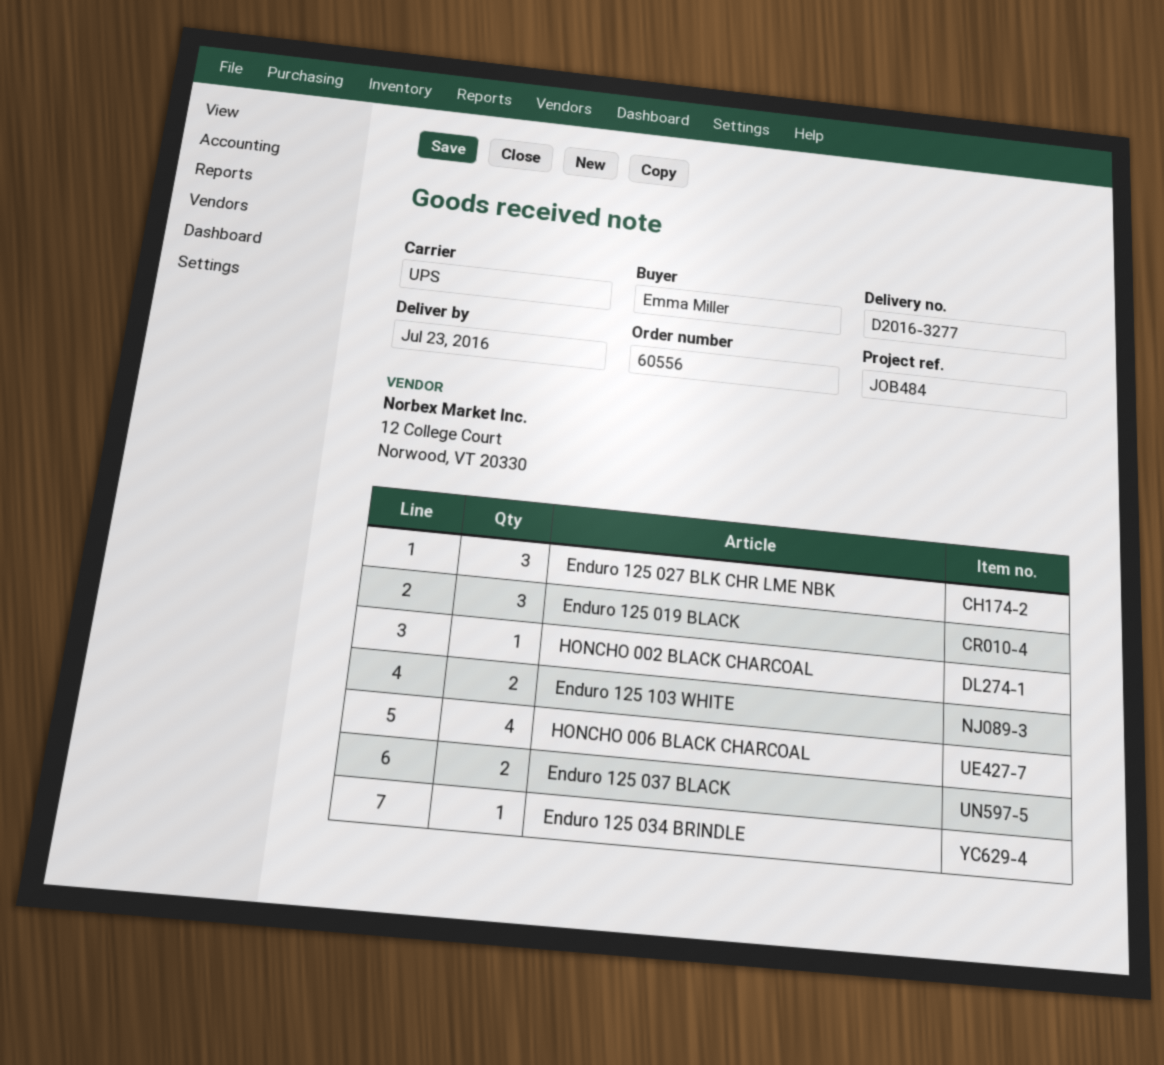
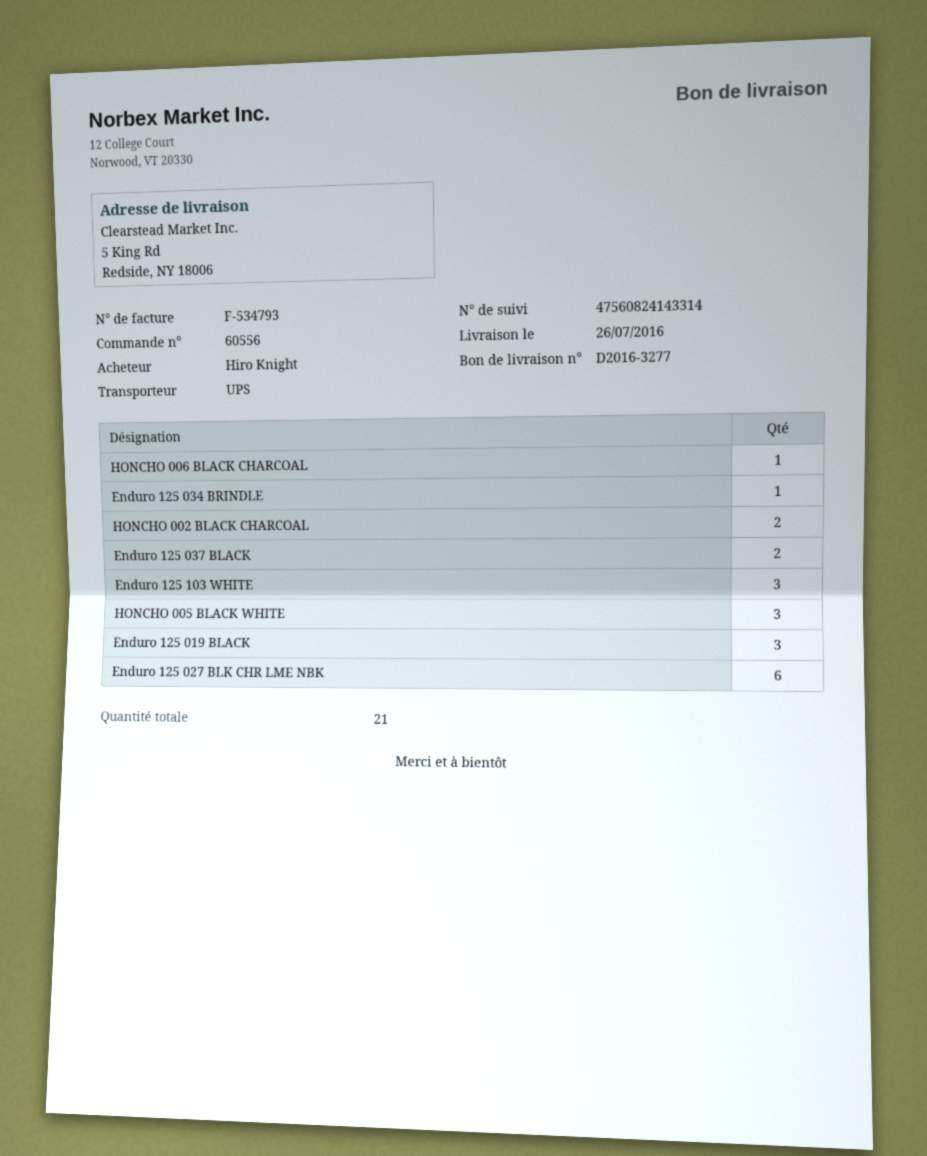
delivery date: 2016-07-23 -> 2016-07-26
ordered by: Emma Miller -> Hiro Knight
Enduro 125 027 BLK CHR LME NBK: 3 -> 6
HONCHO 002 BLACK CHARCOAL: 1 -> 2
Enduro 125 103 WHITE: 2 -> 3
HONCHO 006 BLACK CHARCOAL: 4 -> 1
HONCHO 005 BLACK WHITE: none -> 3

